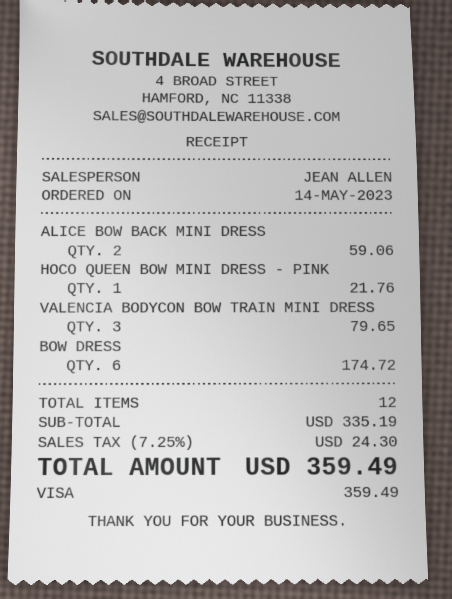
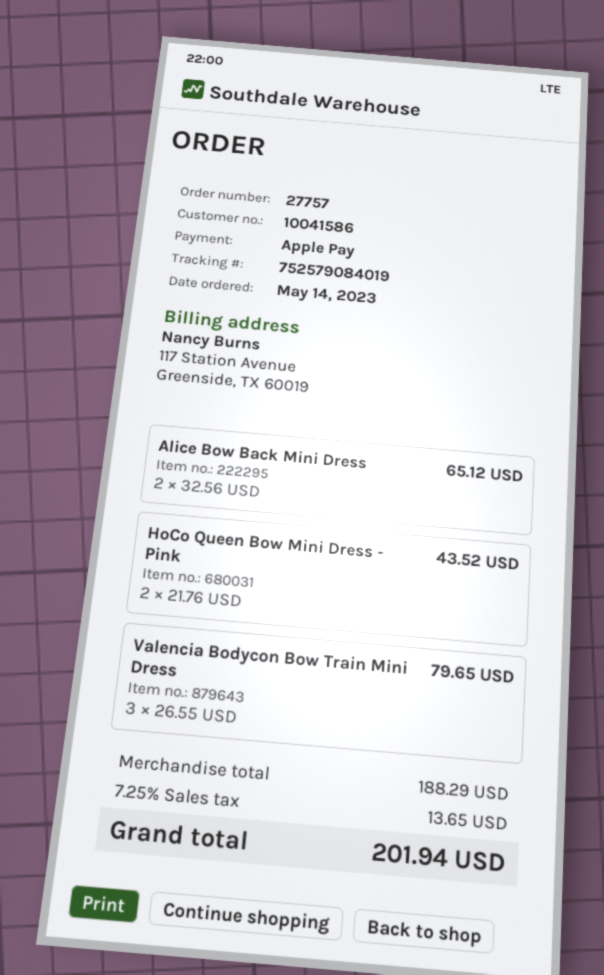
payment method: Visa -> Apple Pay
ALICE BOW BACK MINI DRESS: 2 for 59.06 -> 2 for 65.12
HOCO QUEEN BOW MINI DRESS - PINK: 1 for 21.76 -> 2 for 43.52
BOW DRESS: 6 for 174.72 -> none
subtotal: 335.19 -> 188.29
tax: 7.25% = 24.30 -> 7.25% = 13.65
total: 359.49 -> 201.94

